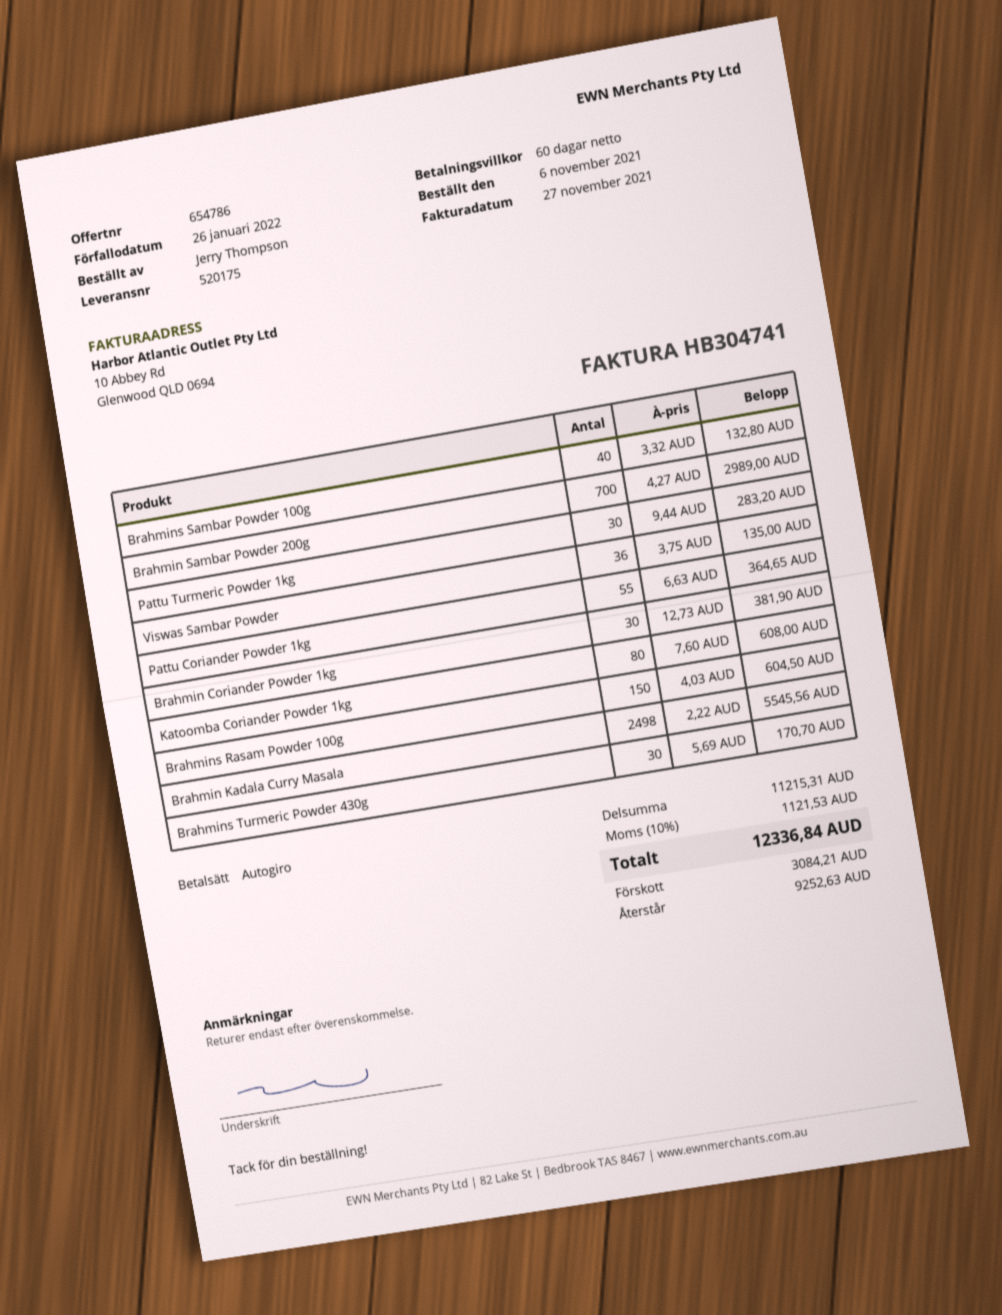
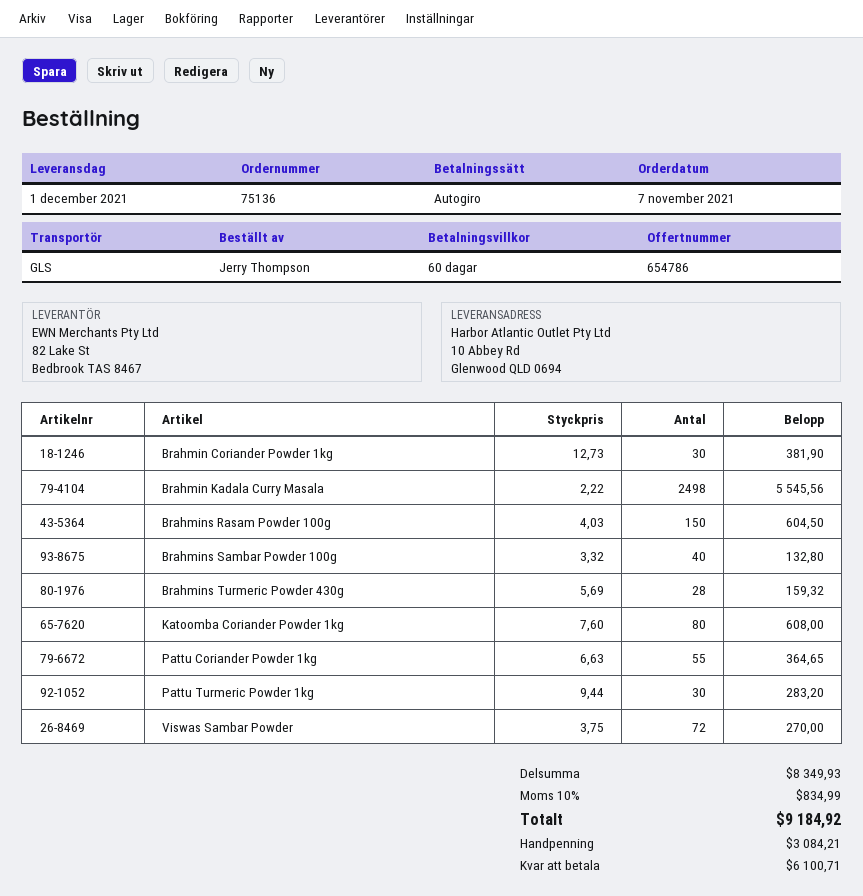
order date: 2021-11-06 -> 2021-11-07
Brahmin Sambar Powder 200g: 700 x 4.27 = 2989.00 -> none
Viswas Sambar Powder: 36 x 3.75 = 135.00 -> 72 x 3.75 = 270.00
Brahmins Turmeric Powder 430g: 30 x 5.69 = 170.70 -> 28 x 5.69 = 159.32
subtotal: 11215.31 -> 8349.93
tax: 10% = 1121.53 -> 10% = 834.99
total: 12336.84 -> 9184.92
balance: 9252.63 -> 6100.71

